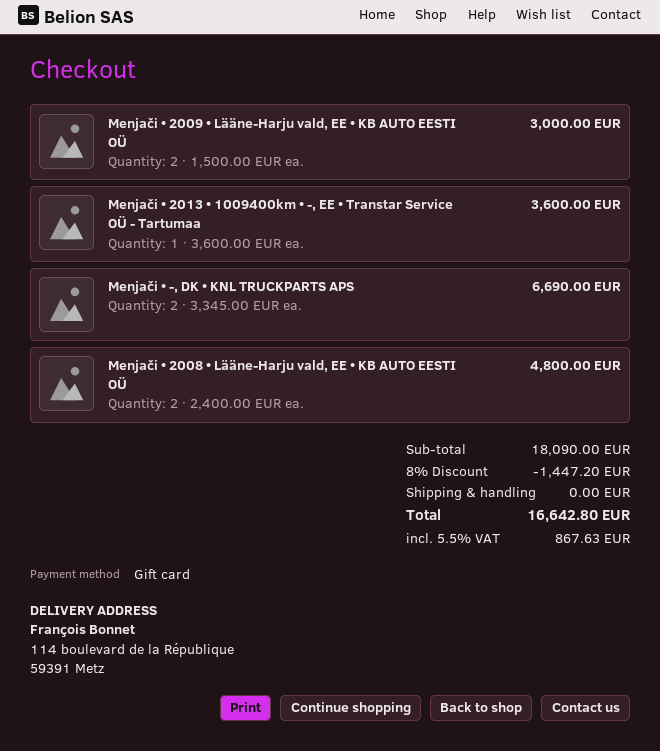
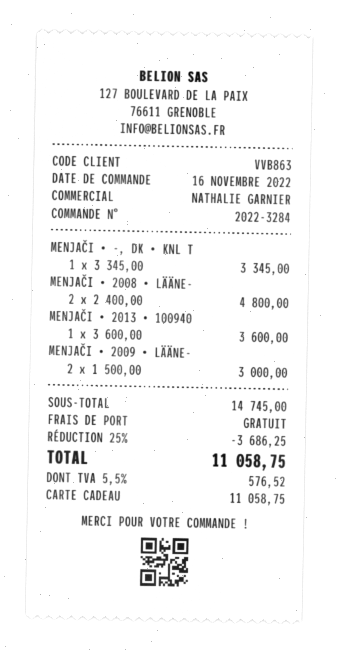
Menjači • -, DK • KNL TRUCKPARTS APS: 2 x 3345.00 = 6690.00 -> 1 x 3345.00 = 3345.00
subtotal: 18090.00 -> 14745.00
discount: 8% = 1447.20 -> 25% = 3686.25
tax: 5.5% = 867.63 -> 5.5% = 576.52
total: 16642.80 -> 11058.75

